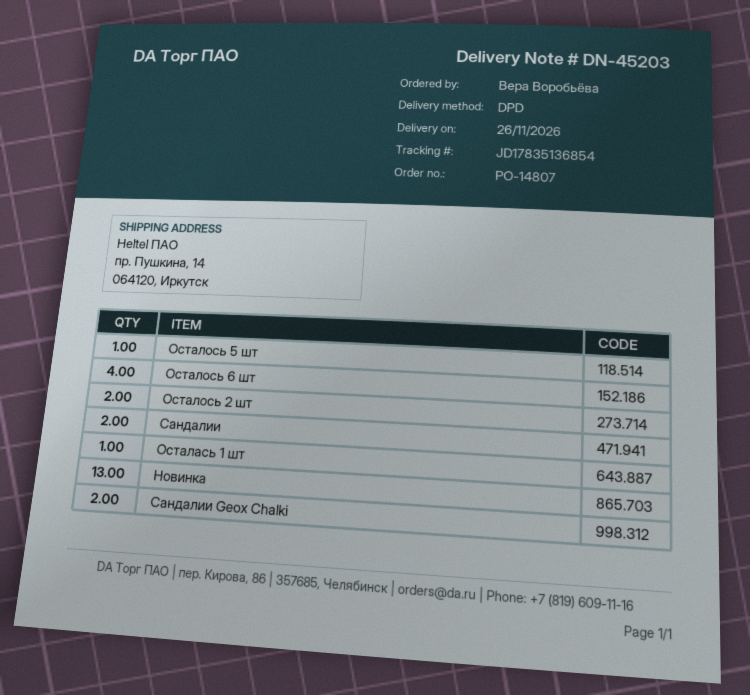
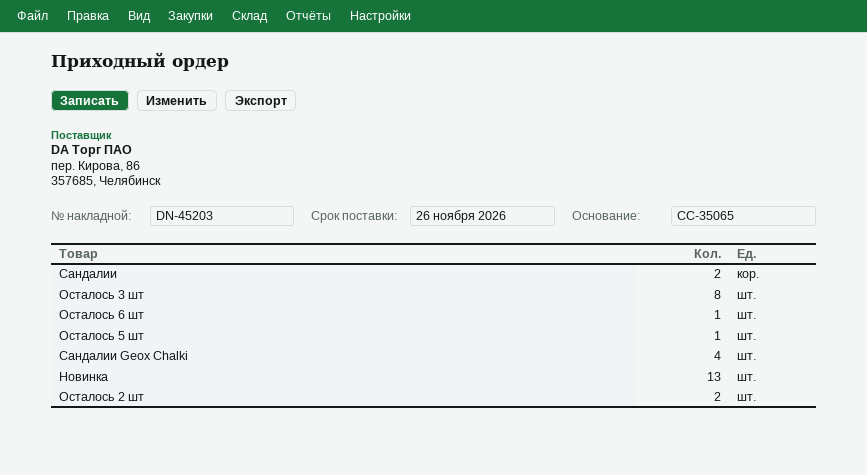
Осталось 6 шт: 4 -> 1
Осталась 1 шт: 1 -> none
Сандалии Geox Chalki: 2 -> 4
Осталось 3 шт: none -> 8

